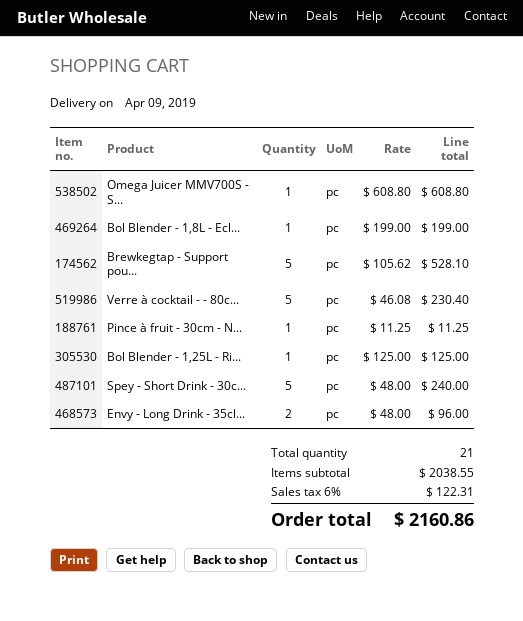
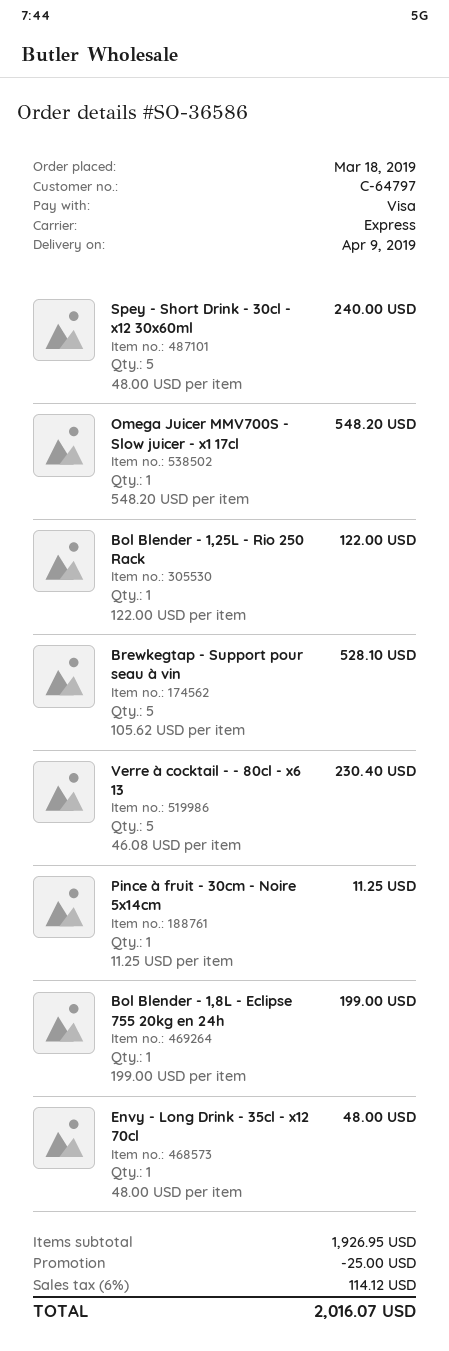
Omega Juicer MMV700S - S...: 1 x 608.80 = 608.80 -> 1 x 548.20 = 548.20
Bol Blender - 1,25L - Ri...: 1 x 125.00 = 125.00 -> 1 x 122.00 = 122.00
Envy - Long Drink - 35cl...: 2 x 48.00 = 96.00 -> 1 x 48.00 = 48.00
subtotal: 2038.55 -> 1926.95
discount: none -> 25.00
tax: 6% = 122.31 -> 6% = 114.12
total: 2160.86 -> 2016.07

